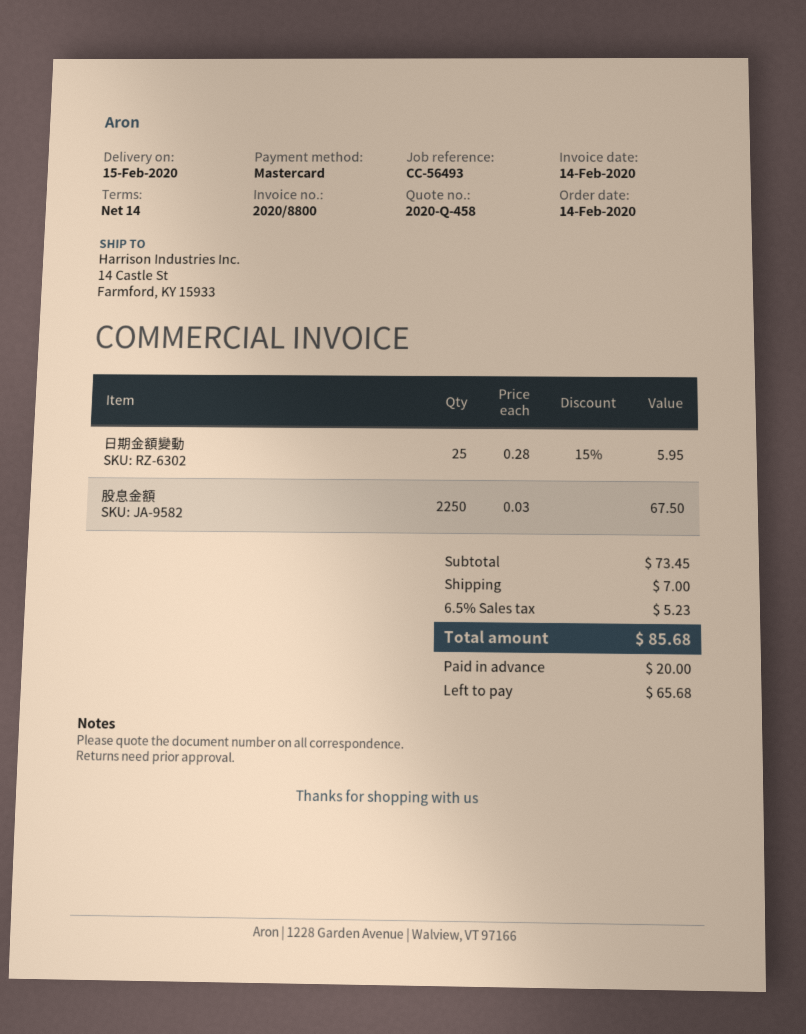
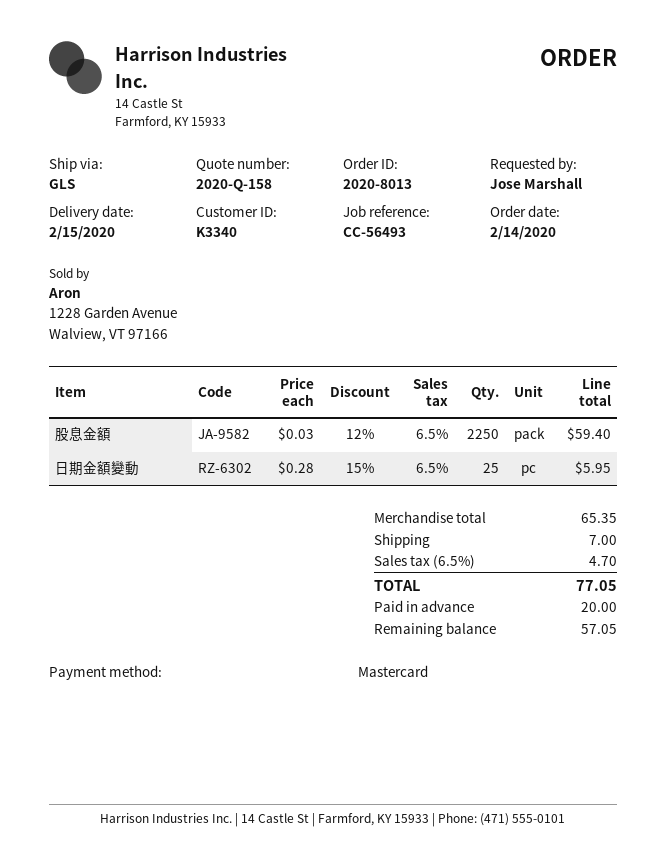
quote number: 2020-Q-458 -> 2020-Q-158
股息金額: 2250 x 0.03 = 67.50 -> 2250 x 0.03 - 12% = 59.40
subtotal: 73.45 -> 65.35
tax: 6.5% = 5.23 -> 6.5% = 4.70
total: 85.68 -> 77.05
balance: 65.68 -> 57.05

